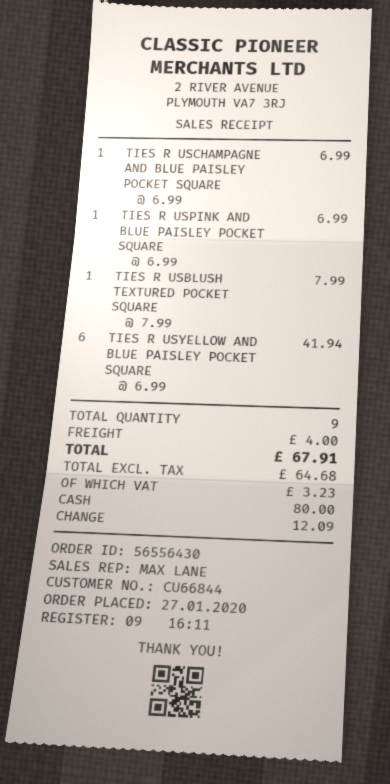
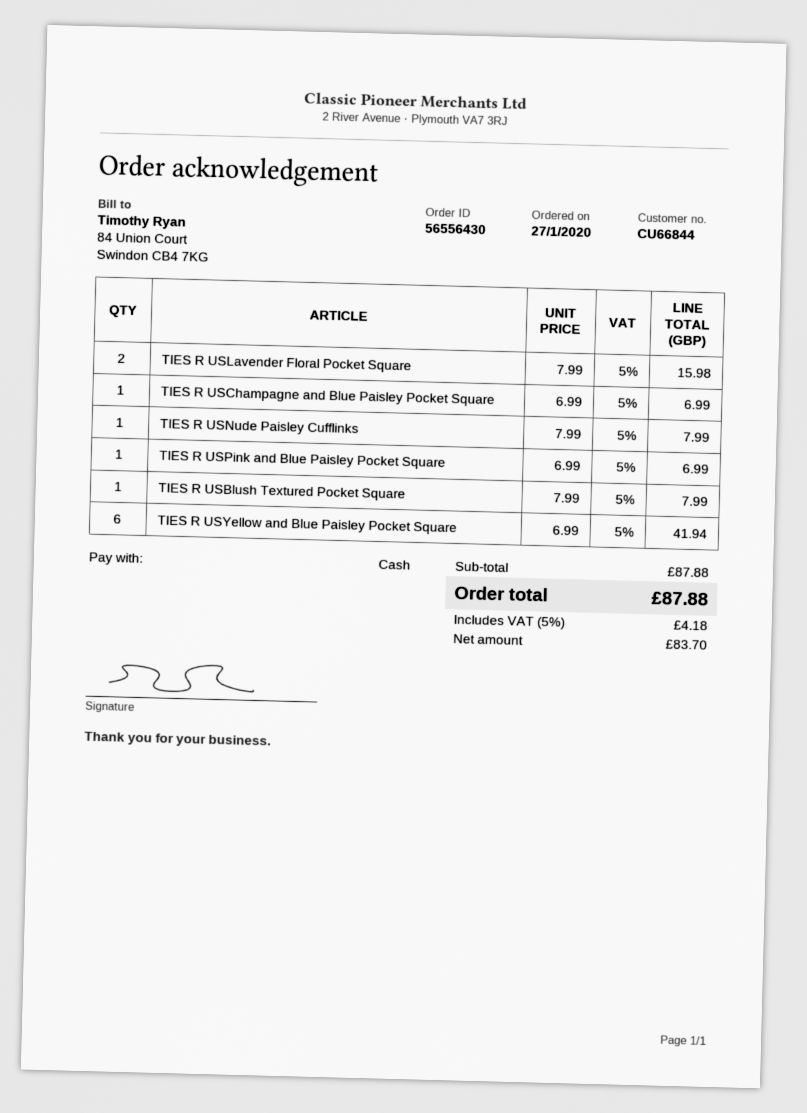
TIES R USLavender Floral Pocket Square: none -> 2 x 7.99 = 15.98
TIES R USNude Paisley Cufflinks: none -> 1 x 7.99 = 7.99
shipping: 4.00 -> none
net: 64.68 -> 83.70
tax: 3.23 -> 4.18
total: 67.91 -> 87.88

